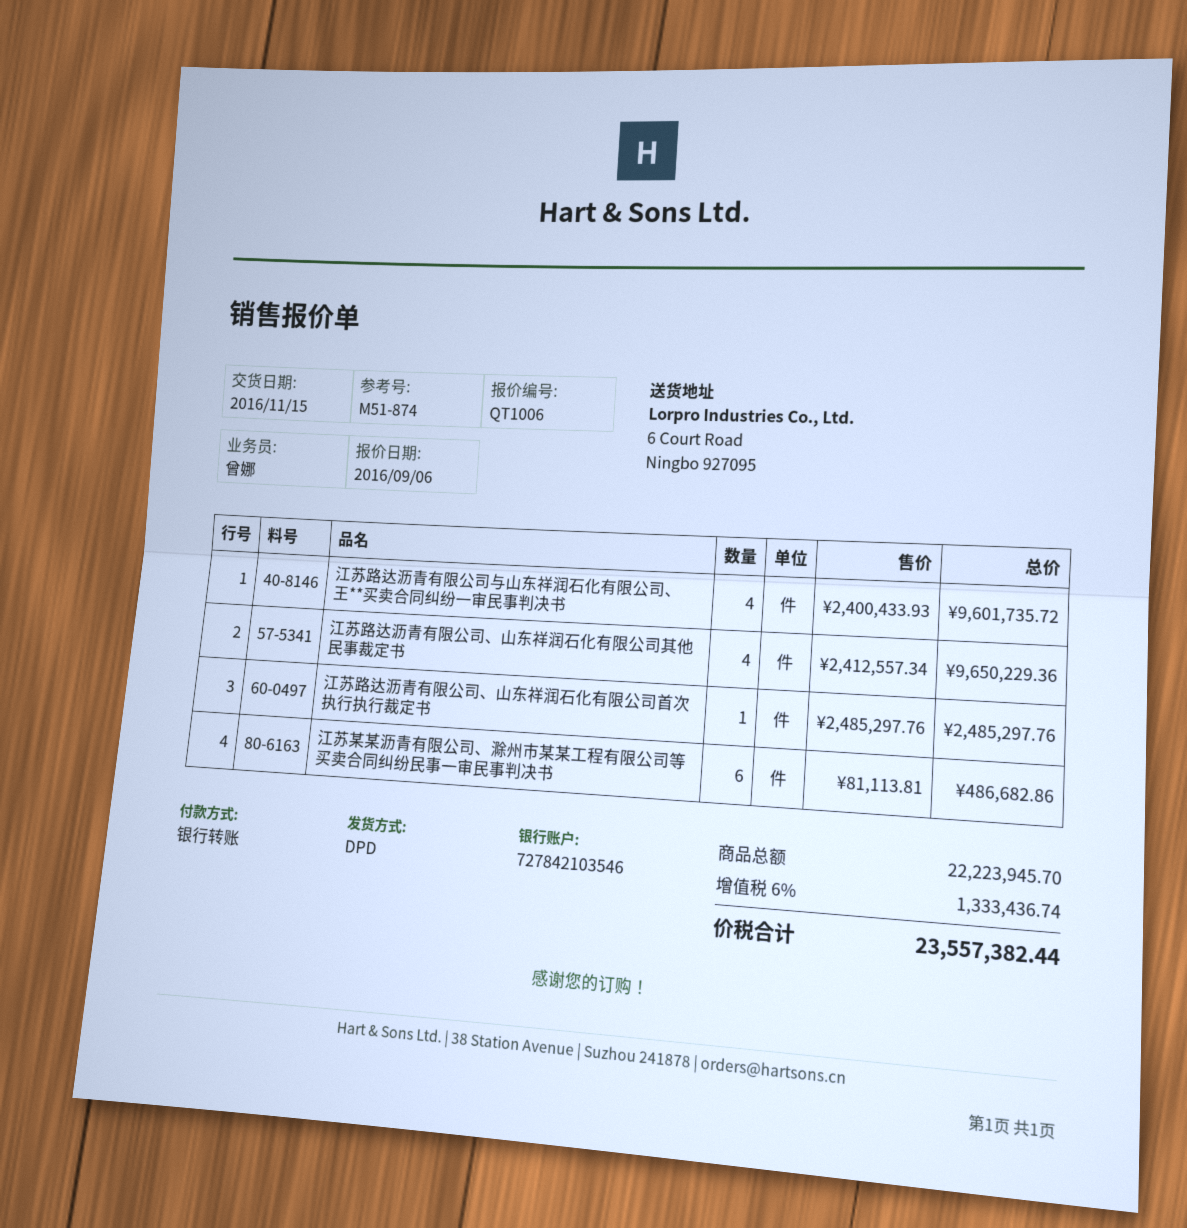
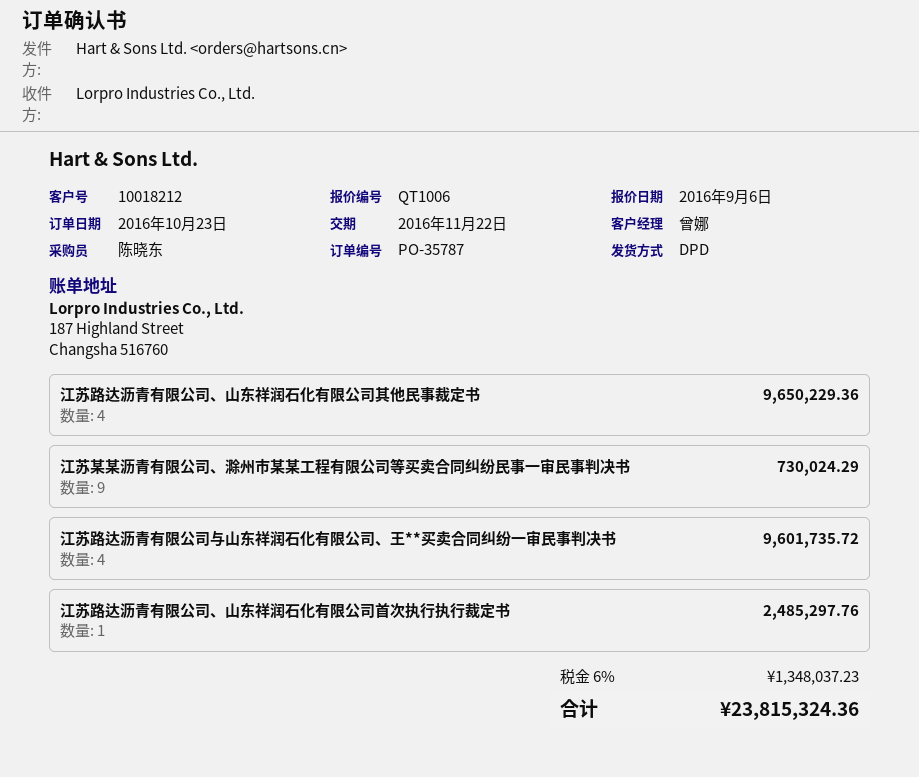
delivery date: 2016-11-15 -> 2016-11-22
江苏某某沥青有限公司、滁州市某某工程有限公司等买卖合同纠纷民事一审民事判决书: 6 for 486682.86 -> 9 for 730024.29
tax: 6% = 1333436.74 -> 6% = 1348037.23
total: 23557382.44 -> 23815324.36

